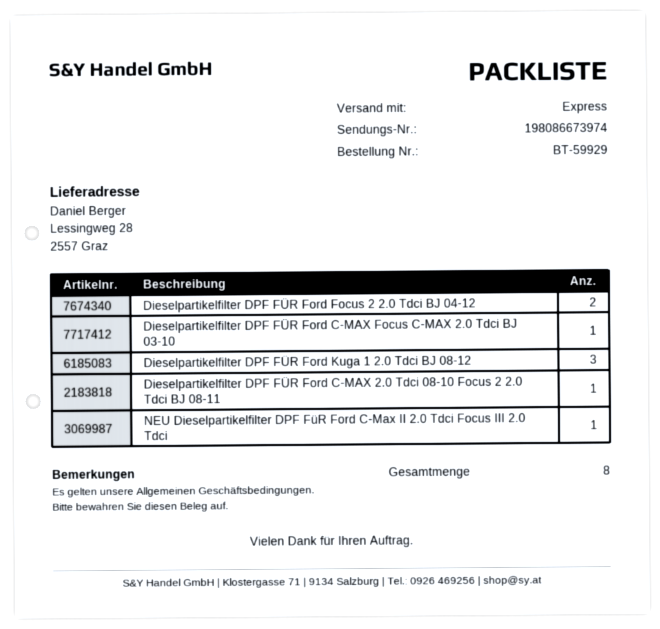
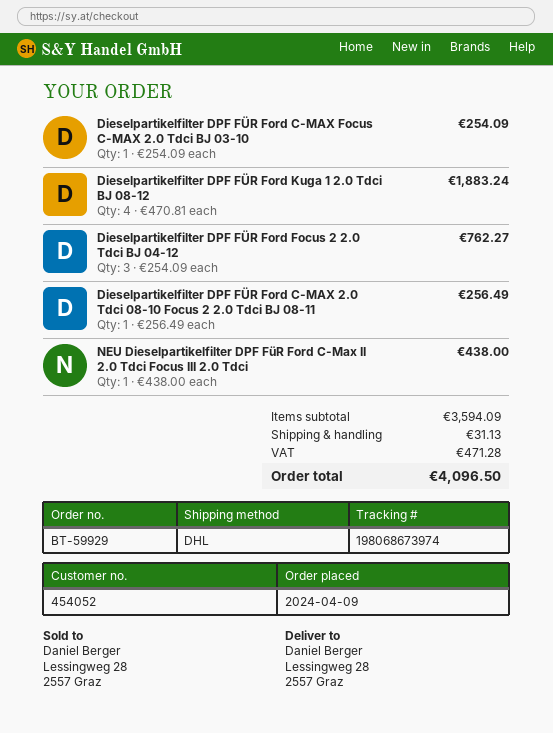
shipping method: express -> DHL
tracking number: 198086673974 -> 198068673974
Dieselpartikelfilter DPF FÜR Ford Focus 2 2.0 Tdci BJ 04-12: 2 -> 3
Dieselpartikelfilter DPF FÜR Ford Kuga 1 2.0 Tdci BJ 08-12: 3 -> 4

